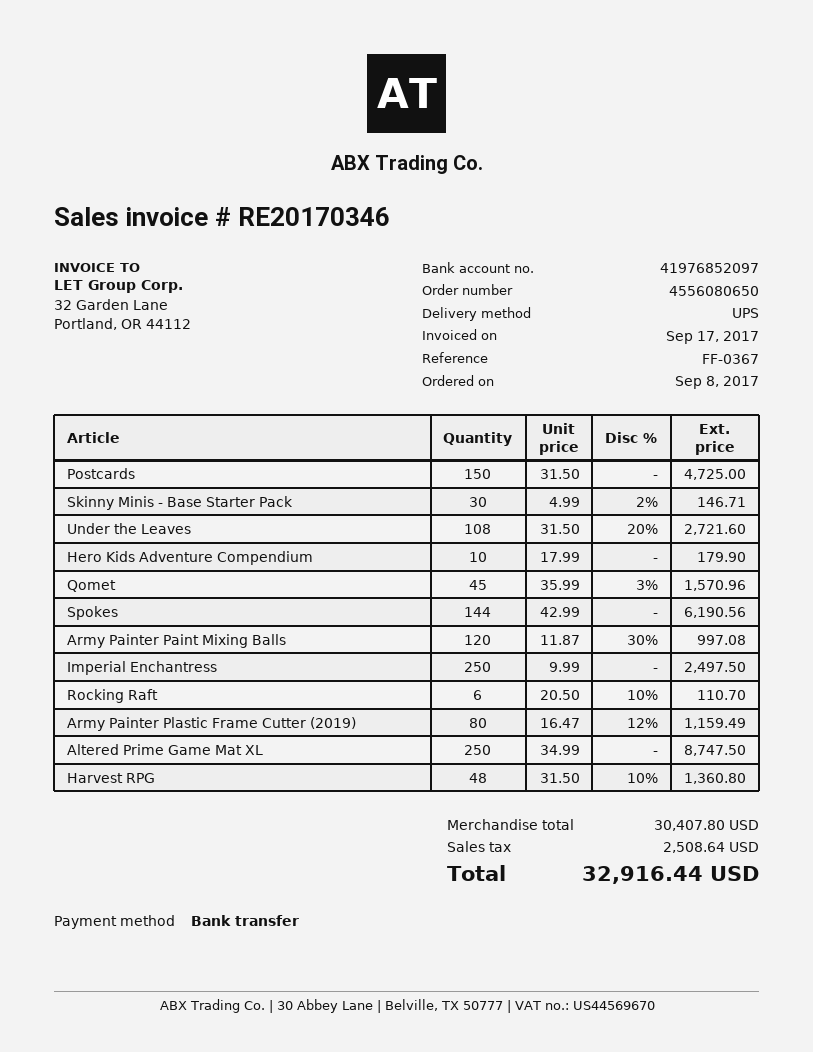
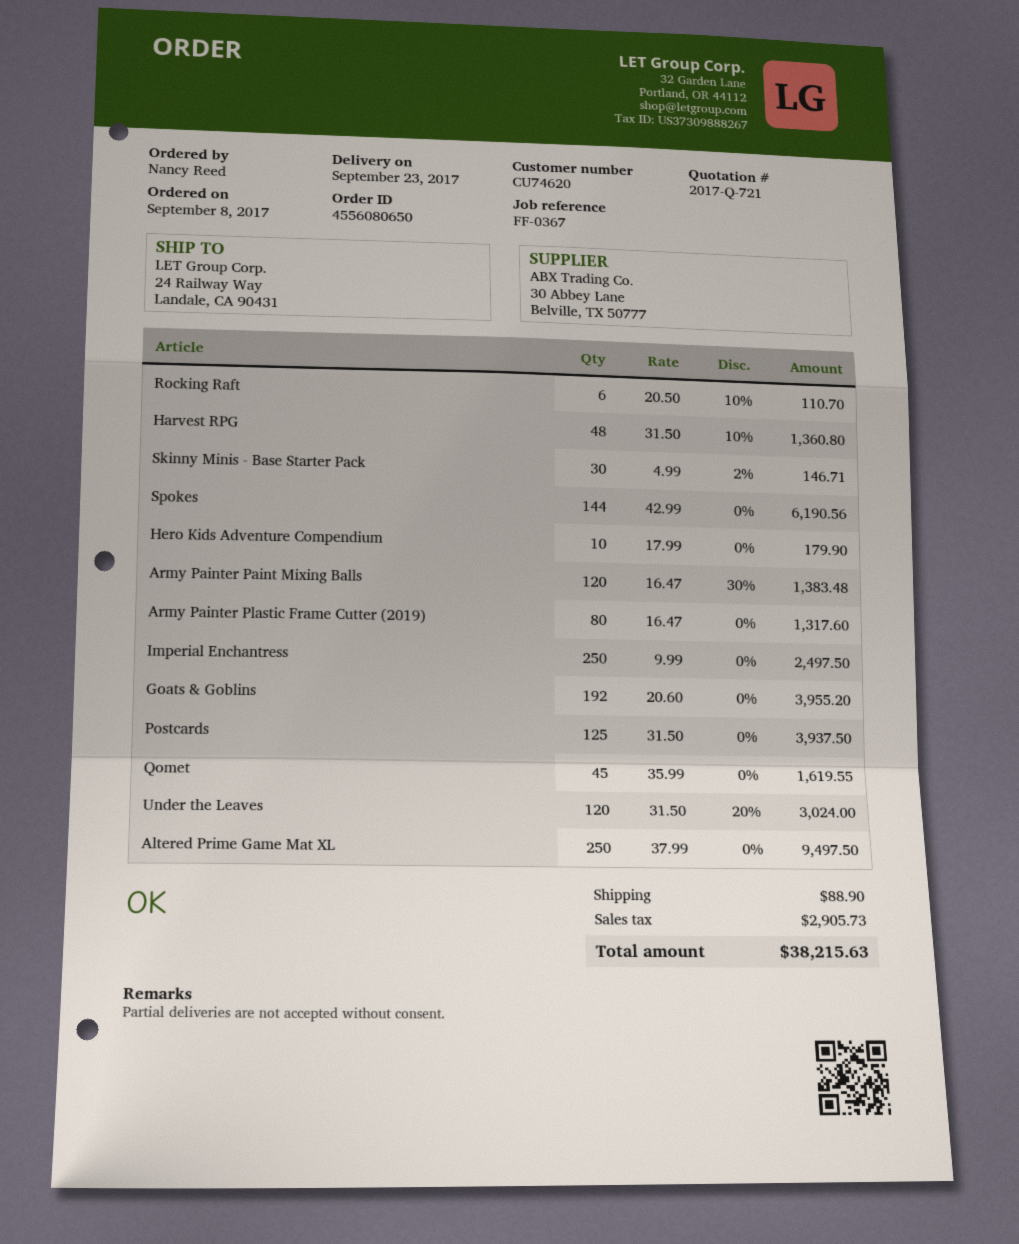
Postcards: 150 x 31.50 = 4725.00 -> 125 x 31.50 = 3937.50
Under the Leaves: 108 x 31.50 - 20% = 2721.60 -> 120 x 31.50 - 20% = 3024.00
Qomet: 45 x 35.99 - 3% = 1570.96 -> 45 x 35.99 = 1619.55
Army Painter Paint Mixing Balls: 120 x 11.87 - 30% = 997.08 -> 120 x 16.47 - 30% = 1383.48
Army Painter Plastic Frame Cutter (2019): 80 x 16.47 - 12% = 1159.49 -> 80 x 16.47 = 1317.60
Altered Prime Game Mat XL: 250 x 34.99 = 8747.50 -> 250 x 37.99 = 9497.50
Goats & Goblins: none -> 192 x 20.60 = 3955.20
shipping: none -> 88.90
tax: 2508.64 -> 2905.73
total: 32916.44 -> 38215.63

